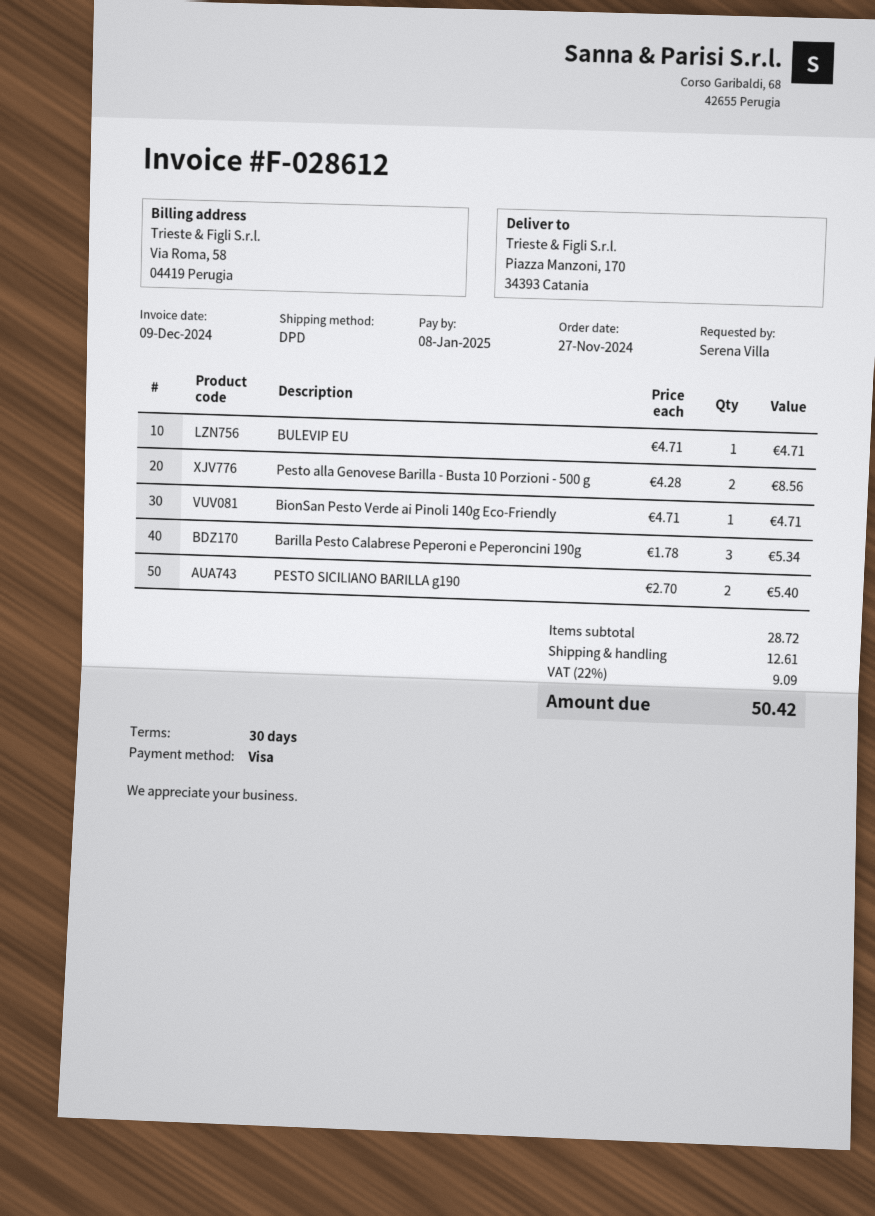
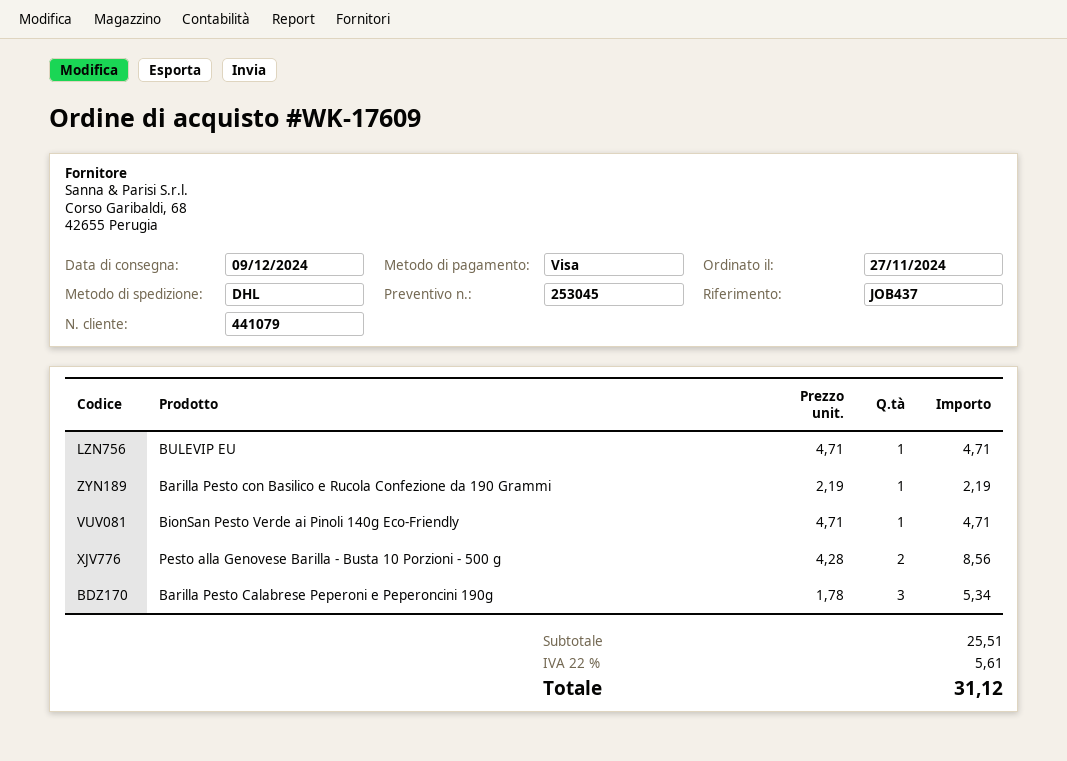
shipping method: DPD -> DHL
PESTO SICILIANO BARILLA g190: 2 x 2.70 = 5.40 -> none
Barilla Pesto con Basilico e Rucola Confezione da 190 Grammi: none -> 1 x 2.19 = 2.19
subtotal: 28.72 -> 25.51
shipping: 12.61 -> none
tax: 22% = 9.09 -> 22% = 5.61
total: 50.42 -> 31.12

